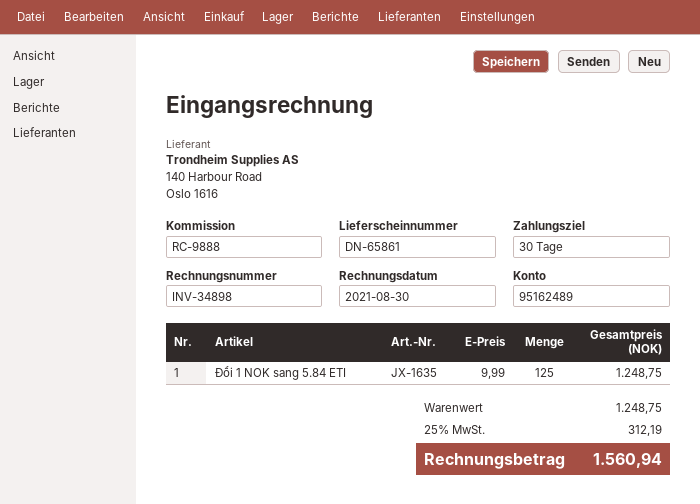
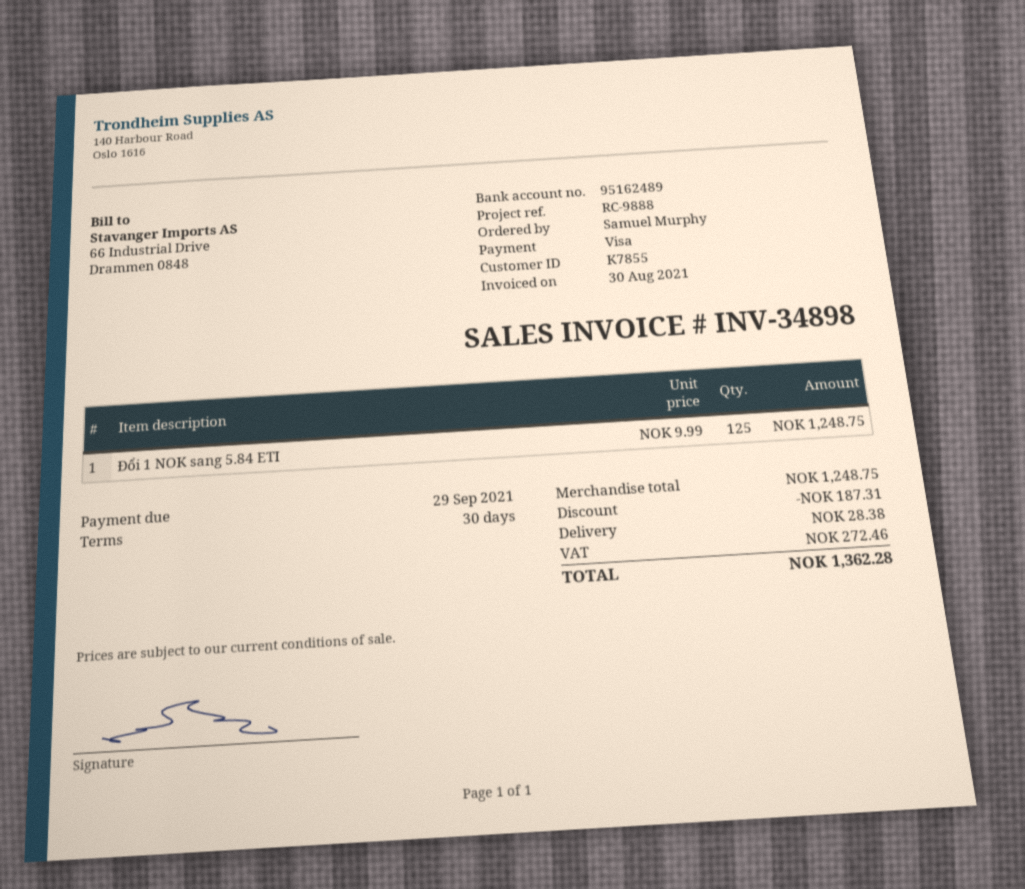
discount: none -> 187.31
shipping: none -> 28.38
tax: 312.19 -> 272.46
total: 1560.94 -> 1362.28

